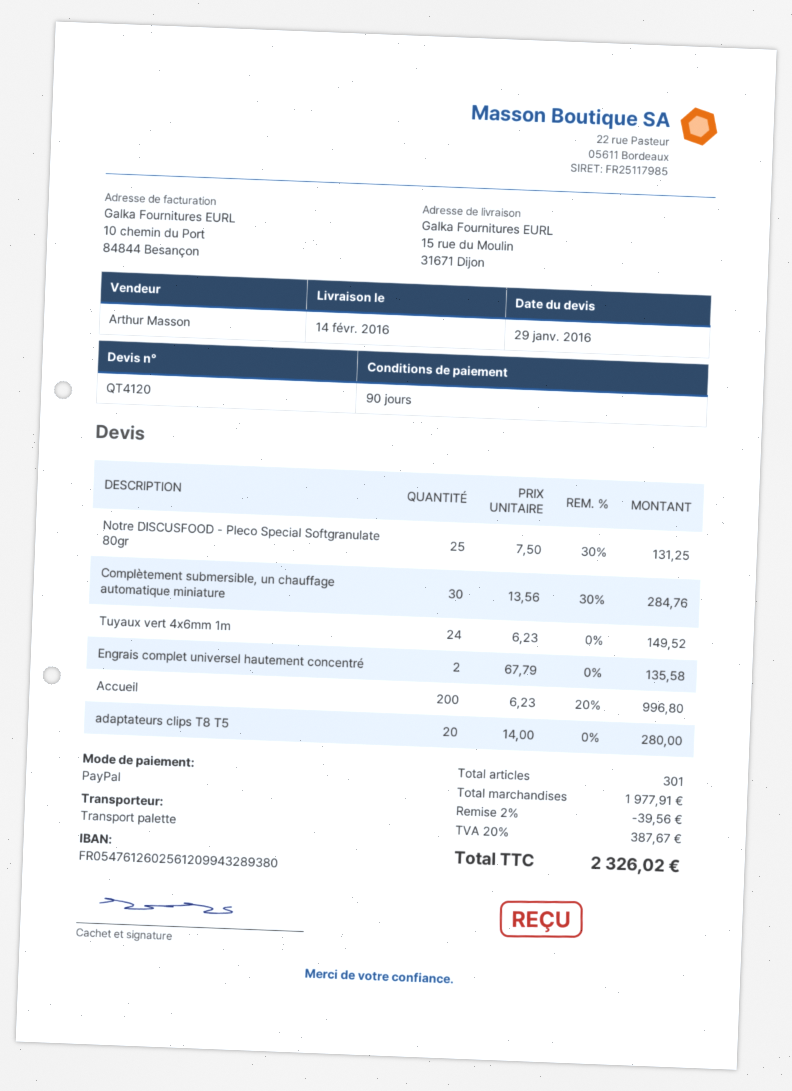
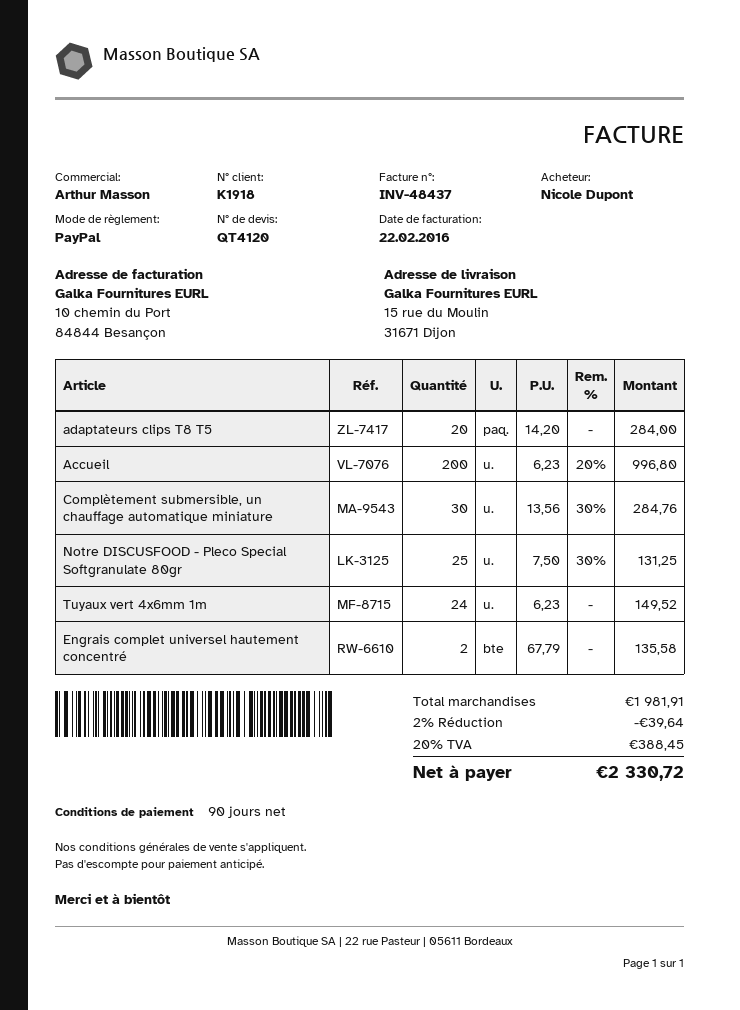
adaptateurs clips T8 T5: 20 x 14.00 = 280.00 -> 20 x 14.20 = 284.00
subtotal: 1977.91 -> 1981.91
discount: 2% = 39.56 -> 2% = 39.64
tax: 20% = 387.67 -> 20% = 388.45
total: 2326.02 -> 2330.72

